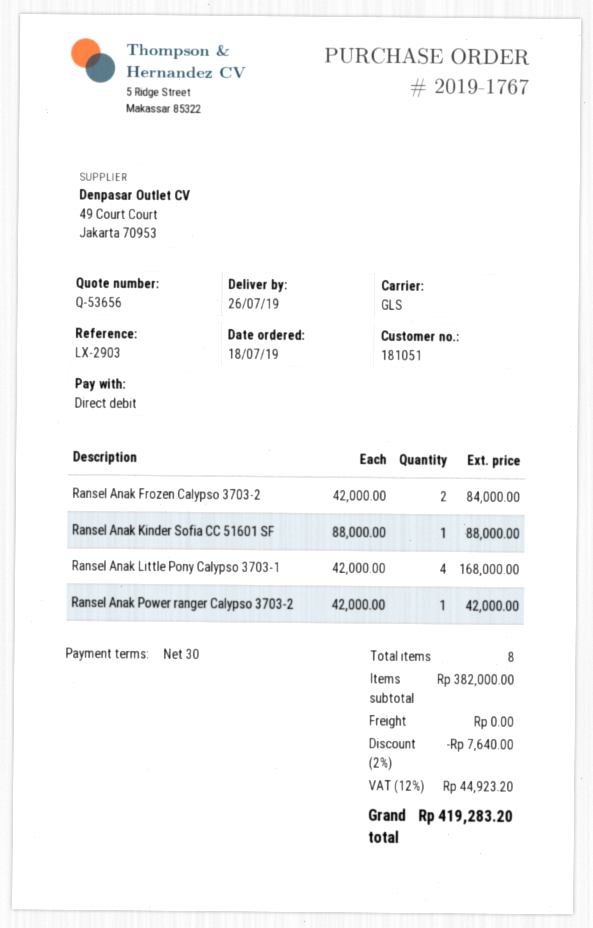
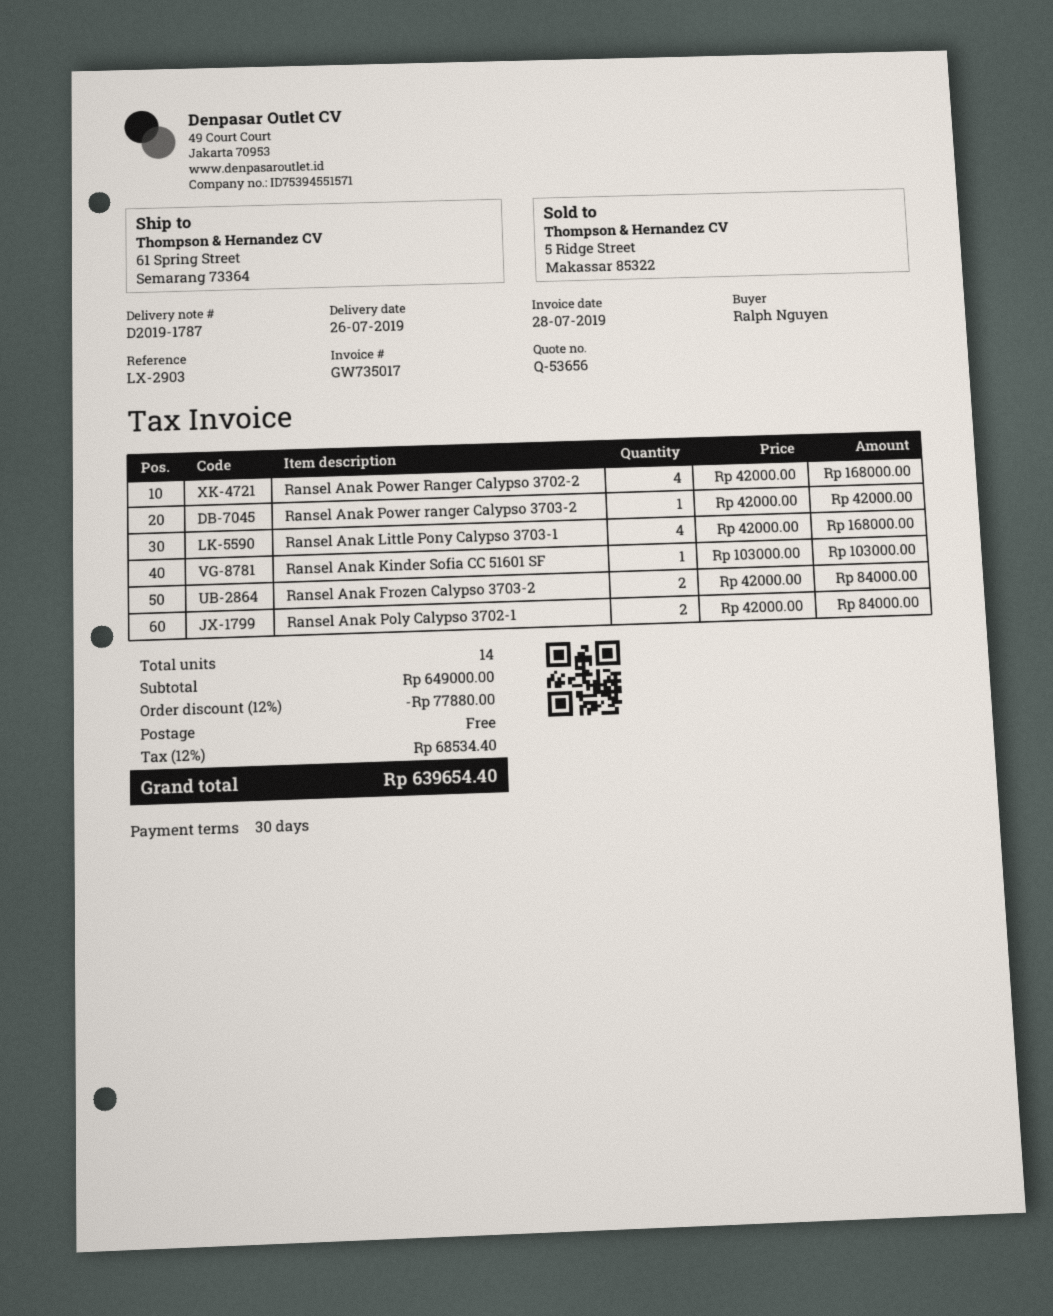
Ransel Anak Kinder Sofia CC 51601 SF: 1 x 88000.00 = 88000.00 -> 1 x 103000.00 = 103000.00
Ransel Anak Power Ranger Calypso 3702-2: none -> 4 x 42000.00 = 168000.00
Ransel Anak Poly Calypso 3702-1: none -> 2 x 42000.00 = 84000.00
total quantity: 8 -> 14
subtotal: 382000.00 -> 649000.00
discount: 2% = 7640.00 -> 12% = 77880.00
tax: 12% = 44923.20 -> 12% = 68534.40
total: 419283.20 -> 639654.40

